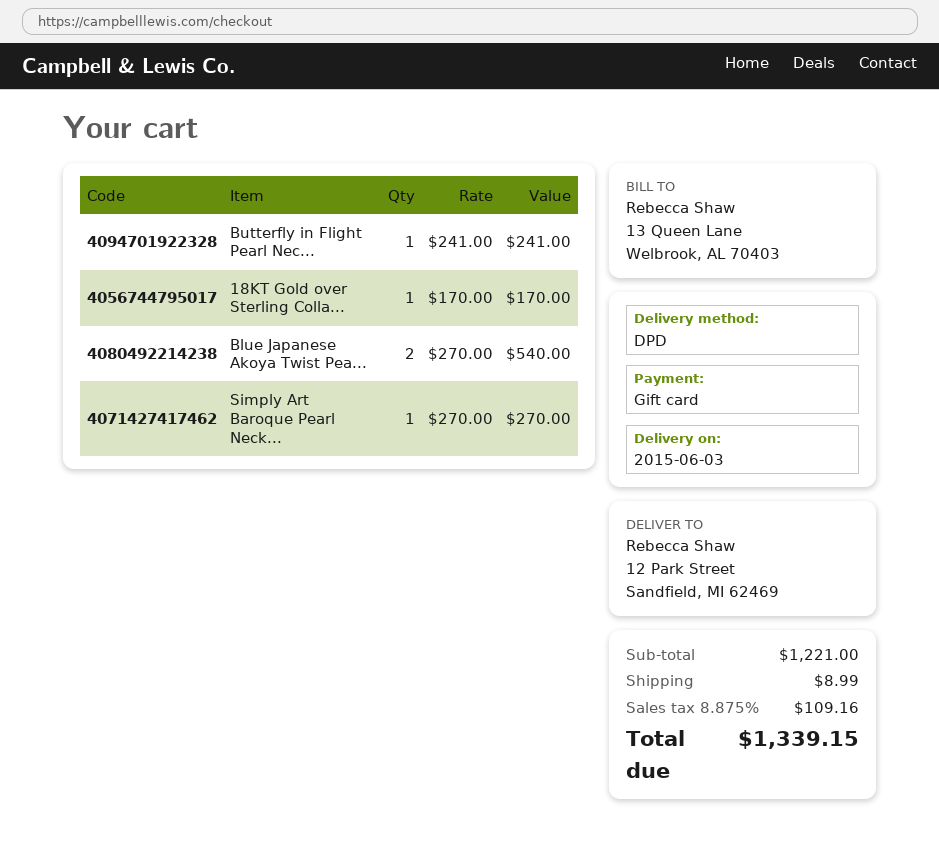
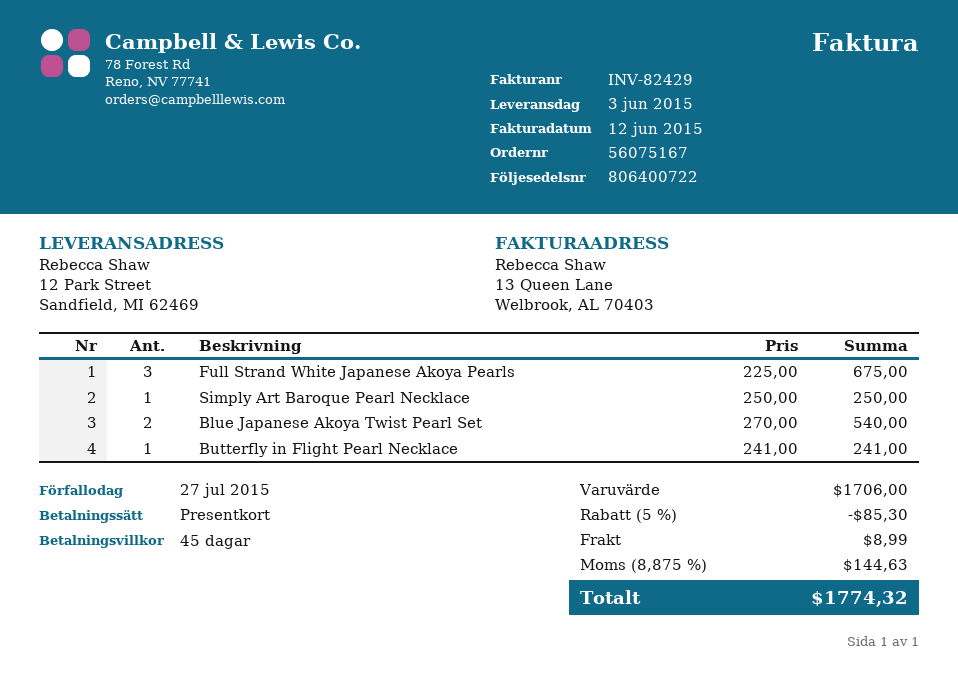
18KT Gold over Sterling Colla...: 1 x 170.00 = 170.00 -> none
Simply Art Baroque Pearl Neck...: 1 x 270.00 = 270.00 -> 1 x 250.00 = 250.00
Full Strand White Japanese Akoya Pearls: none -> 3 x 225.00 = 675.00
subtotal: 1221.00 -> 1706.00
discount: none -> 5% = 85.30
tax: 8.875% = 109.16 -> 8.875% = 144.63
total: 1339.15 -> 1774.32

